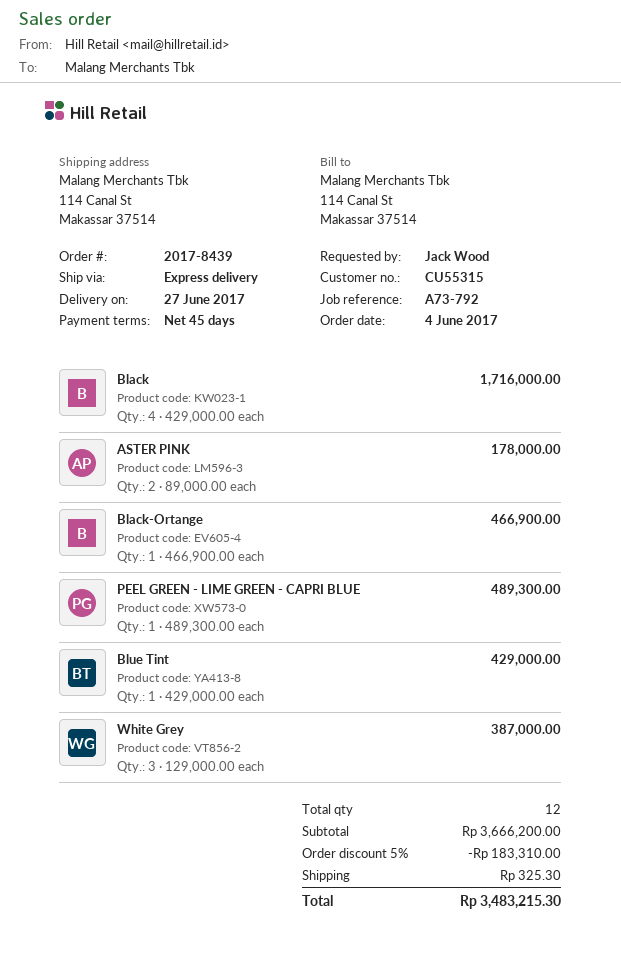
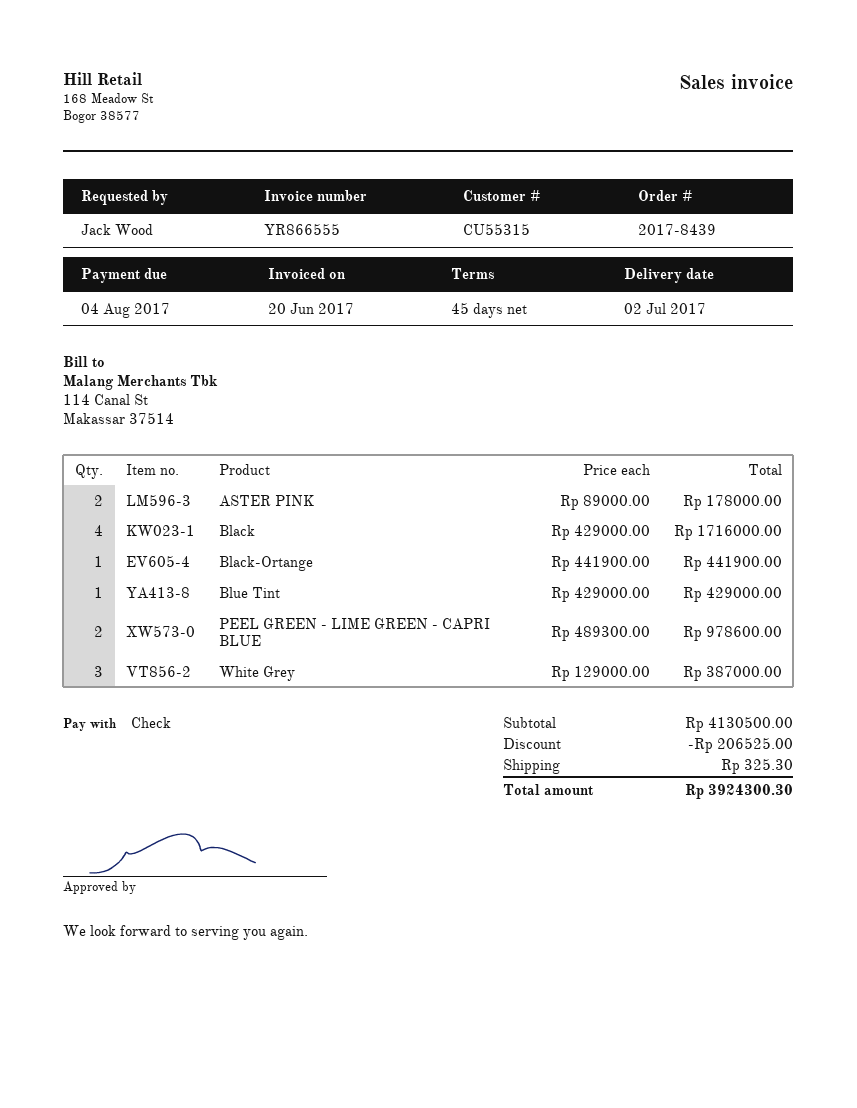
delivery date: 2017-06-27 -> 2017-07-02
Black-Ortange: 1 x 466900.00 = 466900.00 -> 1 x 441900.00 = 441900.00
PEEL GREEN - LIME GREEN - CAPRI BLUE: 1 x 489300.00 = 489300.00 -> 2 x 489300.00 = 978600.00
subtotal: 3666200.00 -> 4130500.00
discount: 183310.00 -> 206525.00
total: 3483215.30 -> 3924300.30

